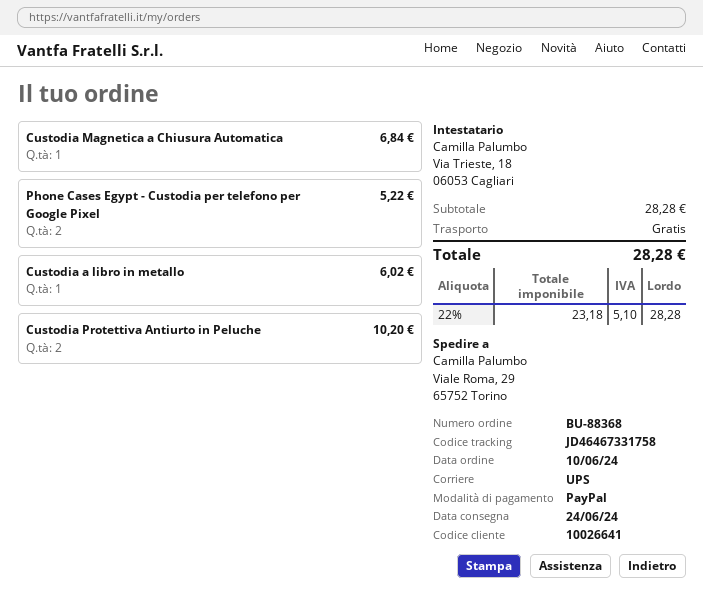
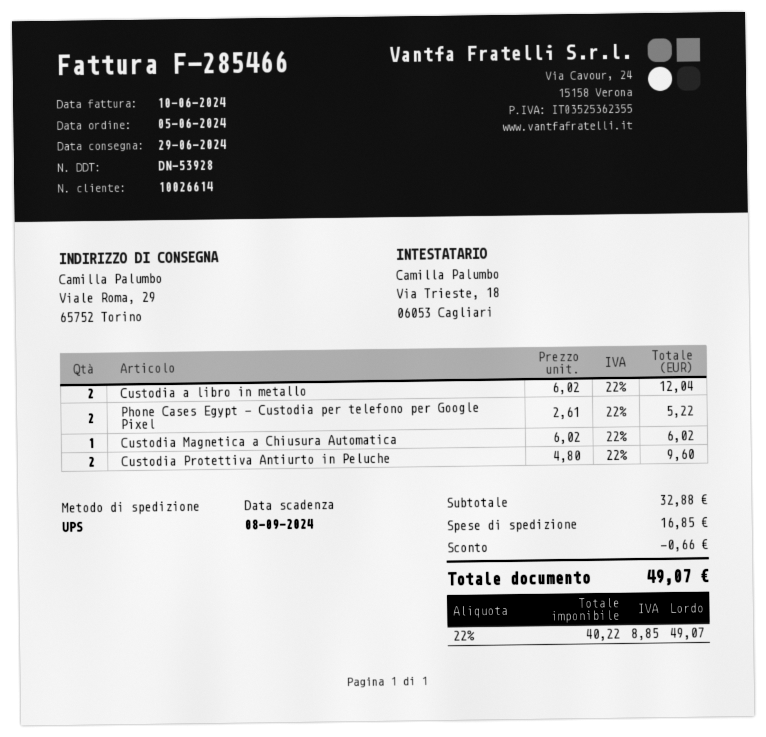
order date: 2024-06-10 -> 2024-06-05
delivery date: 2024-06-24 -> 2024-06-29
customer number: 10026641 -> 10026614
Custodia Magnetica a Chiusura Automatica: 1 for 6.84 -> 1 for 6.02
Custodia a libro in metallo: 1 for 6.02 -> 2 for 12.04
Custodia Protettiva Antiurto in Peluche: 2 for 10.20 -> 2 for 9.60
subtotal: 28.28 -> 32.88
discount: none -> 0.66
shipping: 0.00 -> 16.85
net: 23.18 -> 40.22
tax: 22% = 5.10 -> 22% = 8.85
total: 28.28 -> 49.07

